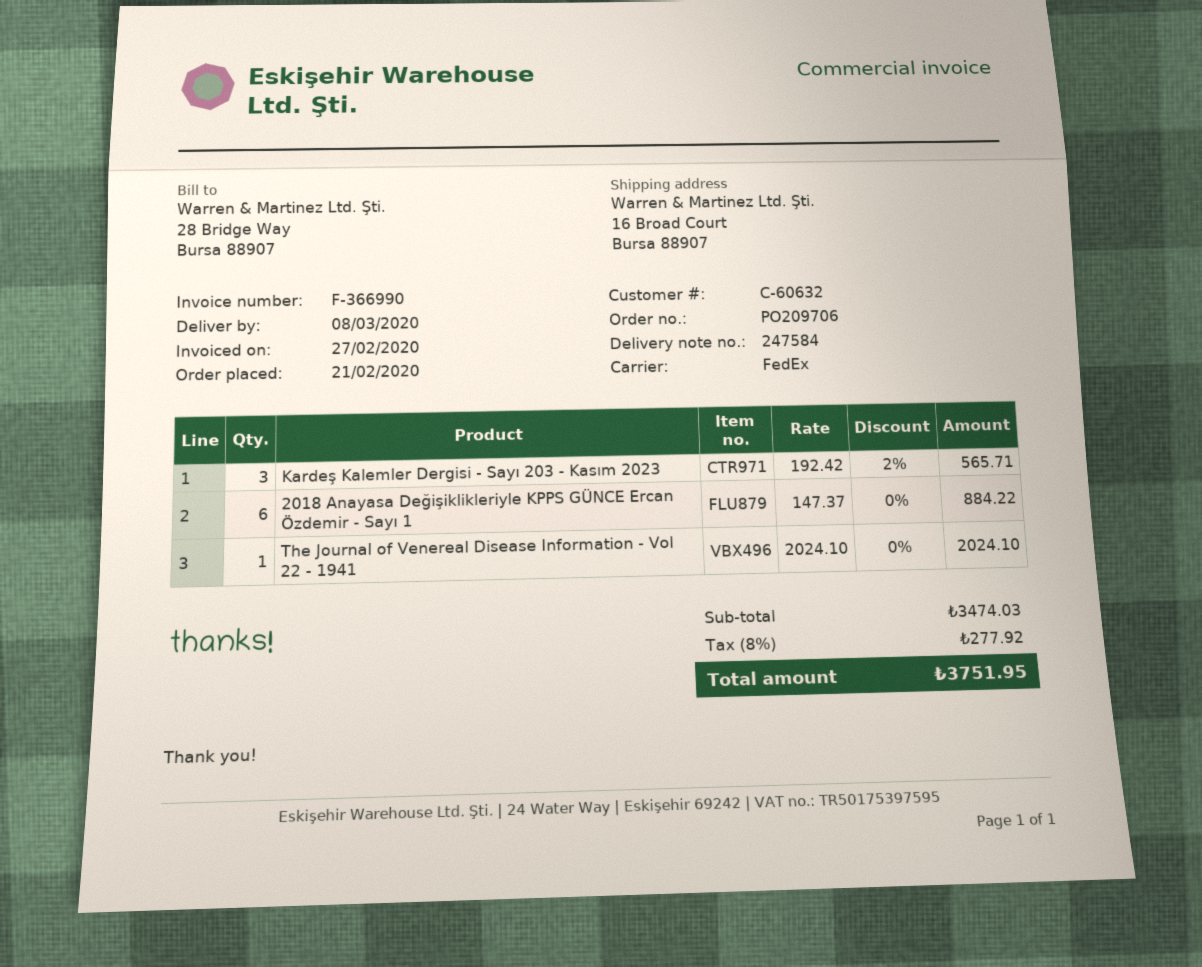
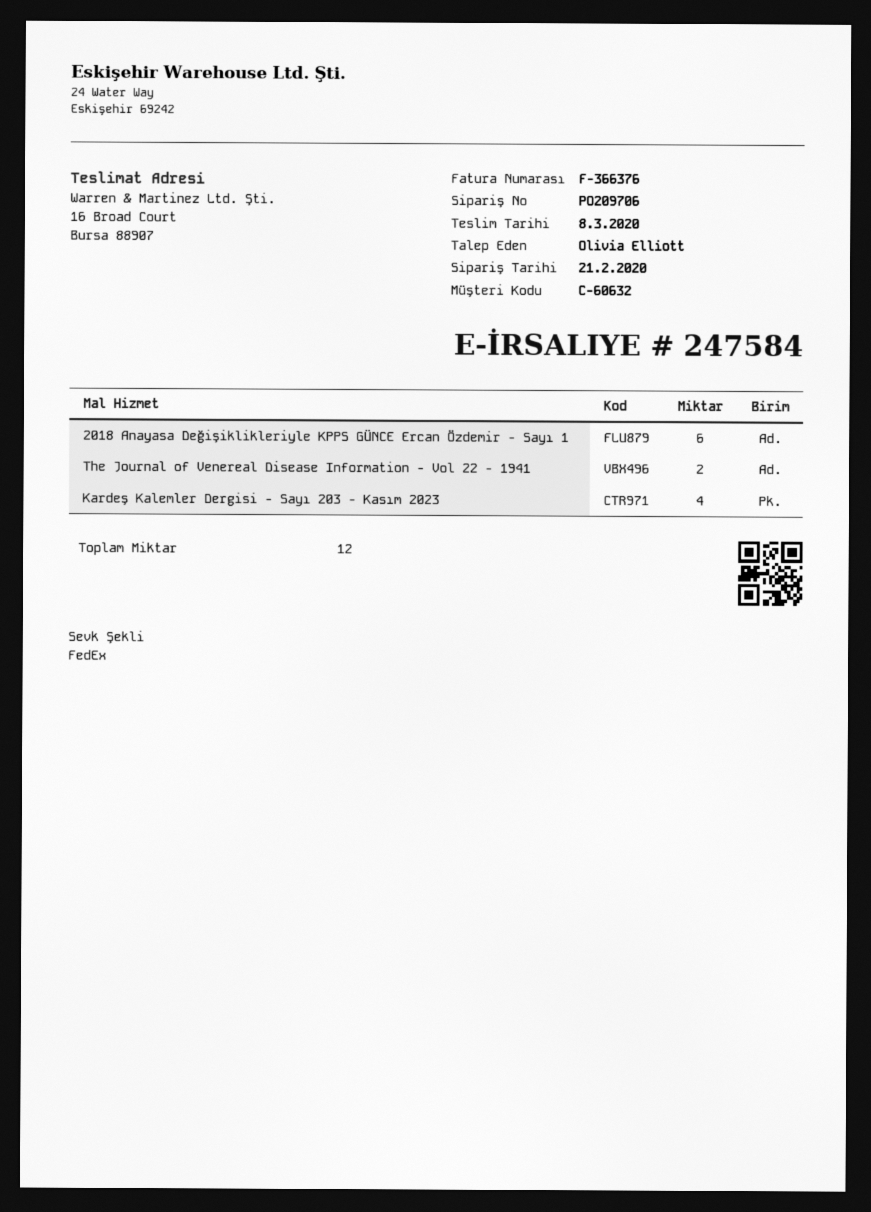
invoice number: F-366990 -> F-366376
Kardeş Kalemler Dergisi - Sayı 203 - Kasım 2023: 3 -> 4
The Journal of Venereal Disease Information - Vol 22 - 1941: 1 -> 2

